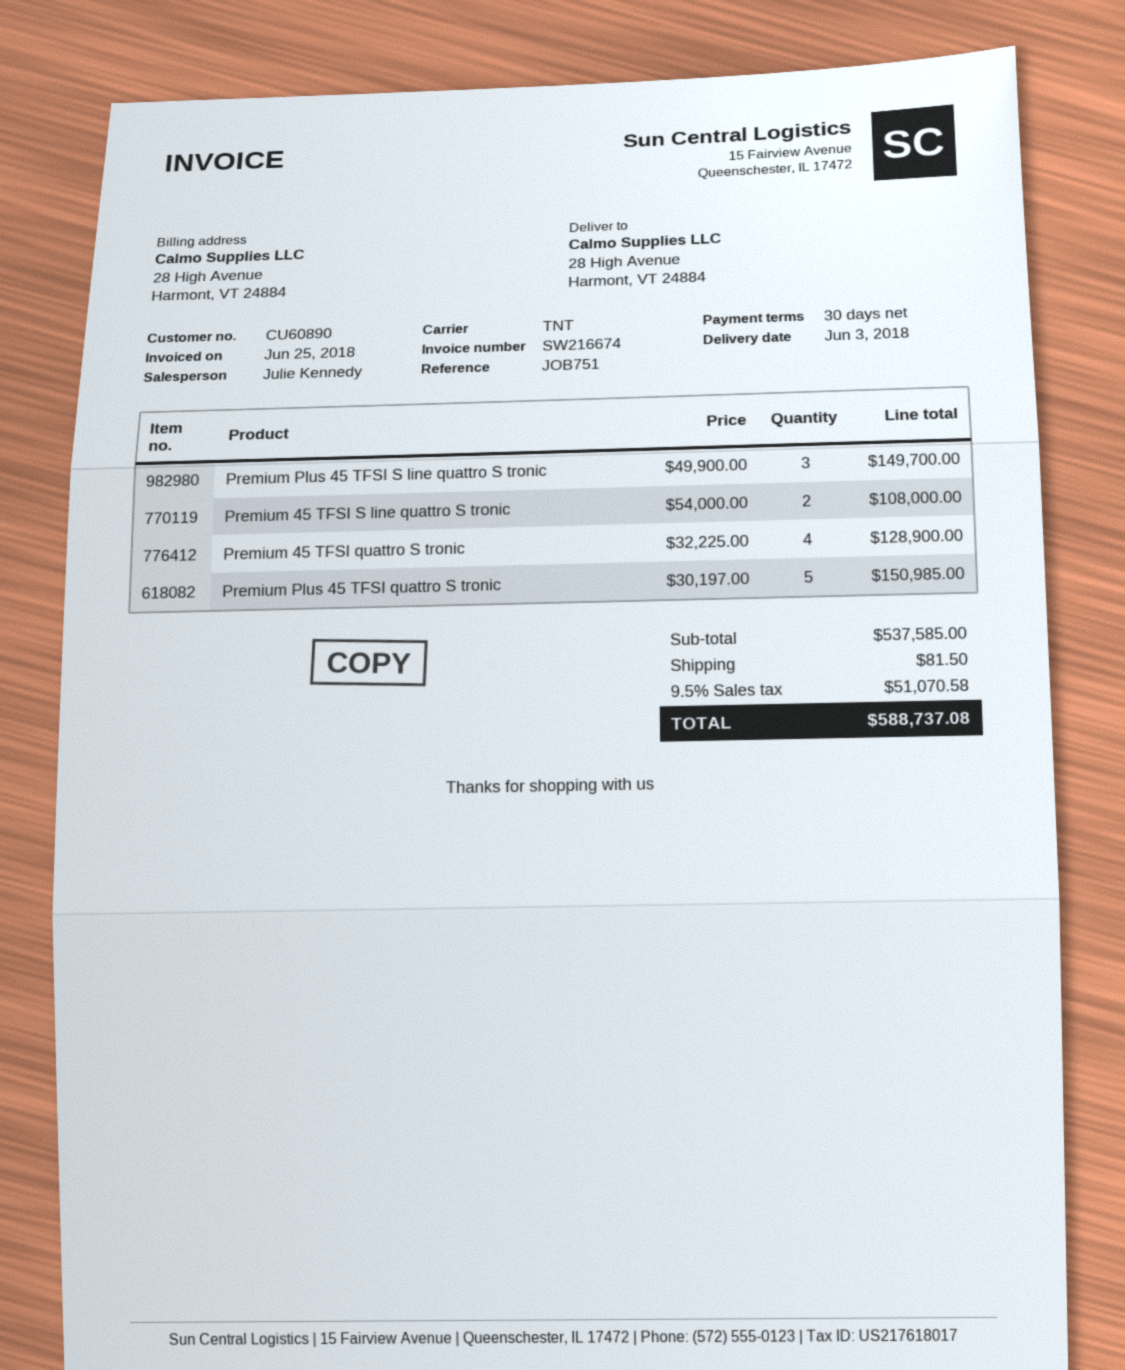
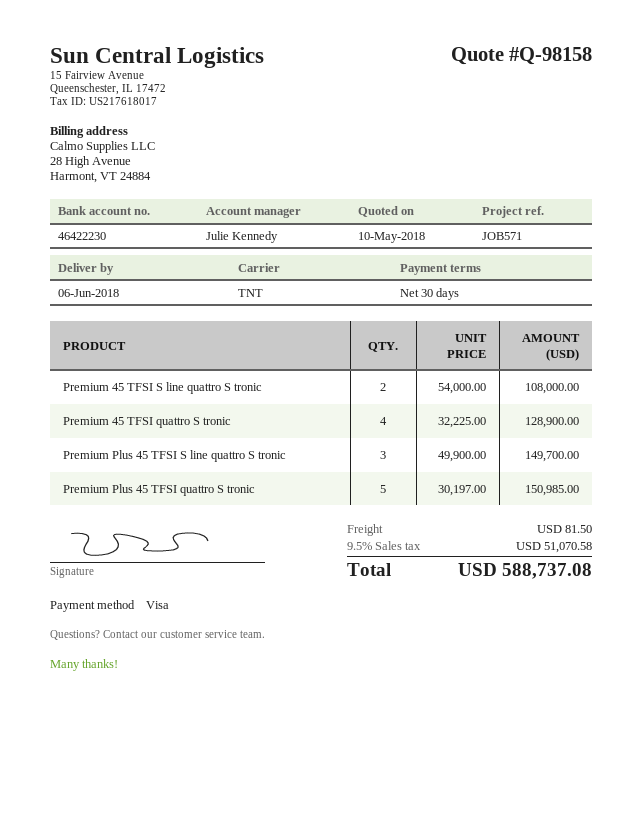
delivery date: 2018-06-03 -> 2018-06-06
reference: JOB751 -> JOB571

